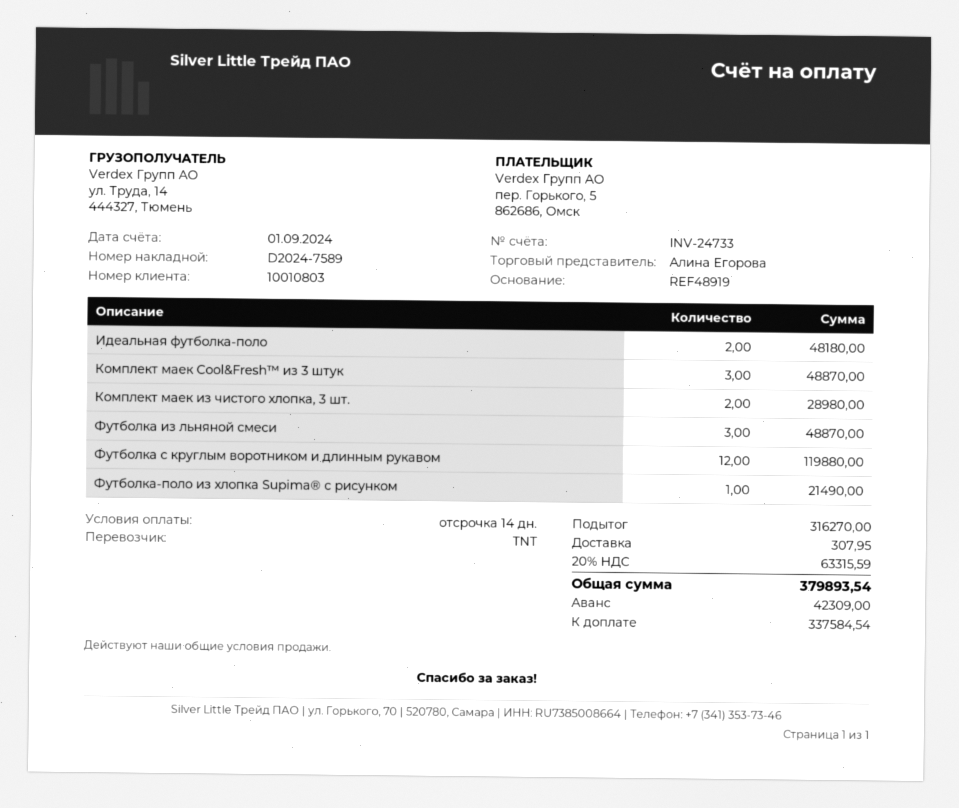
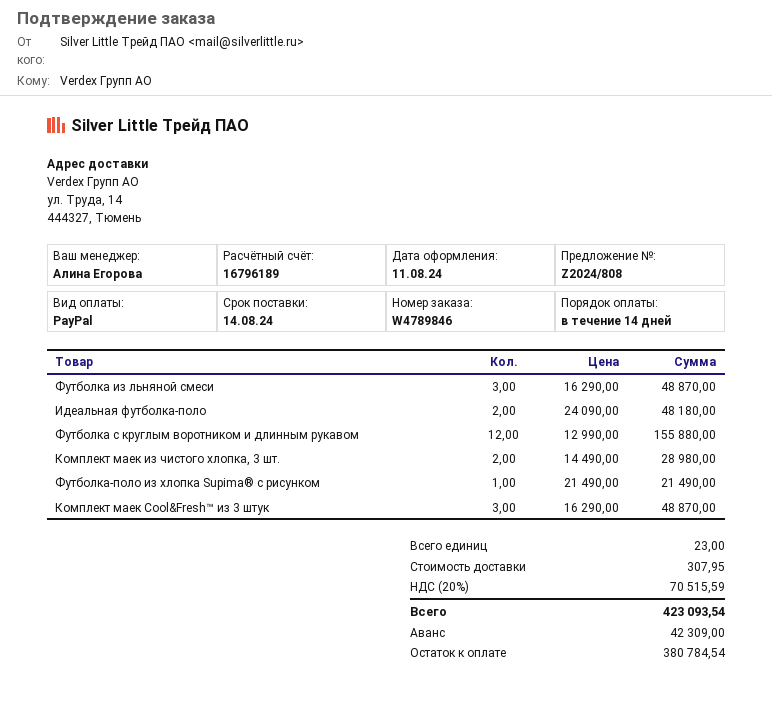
Футболка с круглым воротником и длинным рукавом: 12 for 119880.00 -> 12 for 155880.00
tax: 20% = 63315.59 -> 20% = 70515.59
total: 379893.54 -> 423093.54
balance: 337584.54 -> 380784.54

